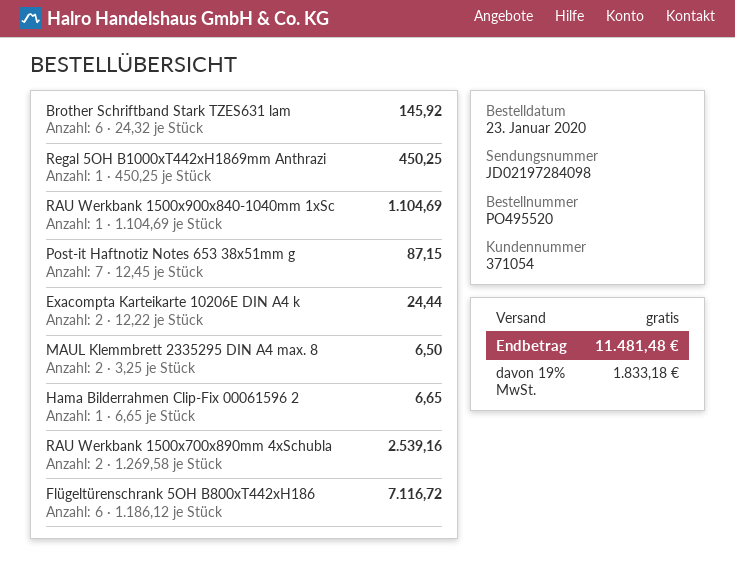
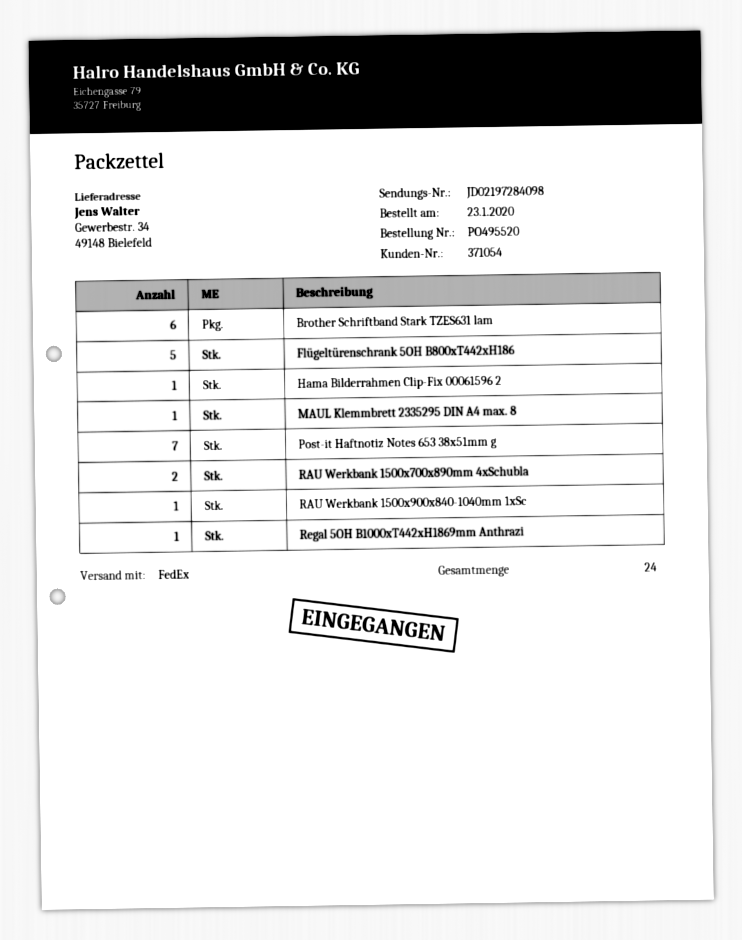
Exacompta Karteikarte 10206E DIN A4 k: 2 -> none
MAUL Klemmbrett 2335295 DIN A4 max. 8: 2 -> 1
Flügeltürenschrank 5OH B800xT442xH186: 6 -> 5

